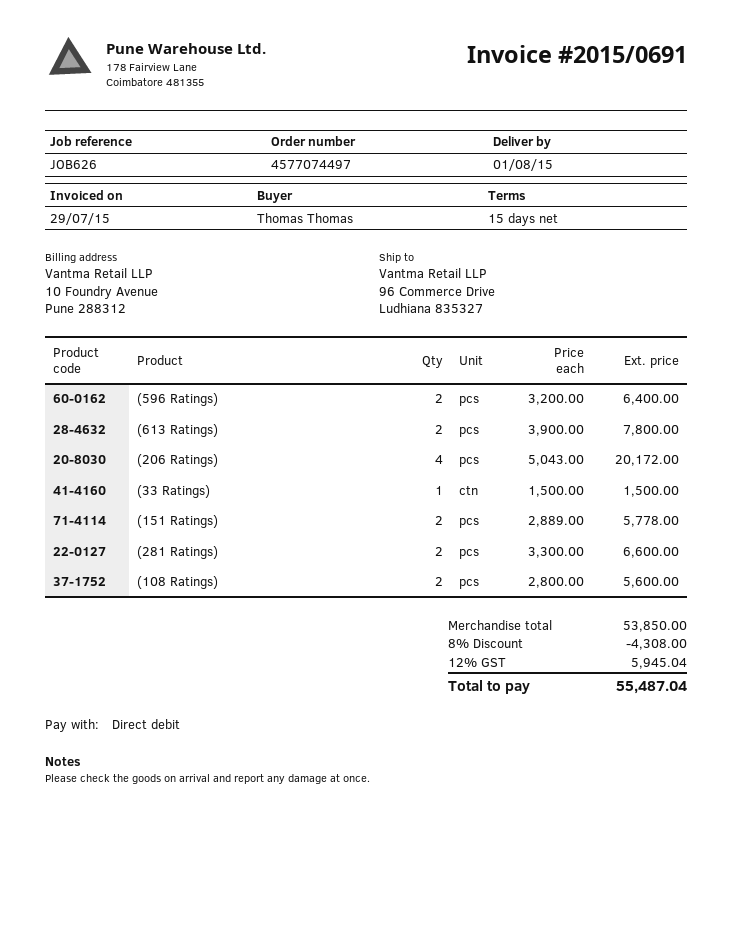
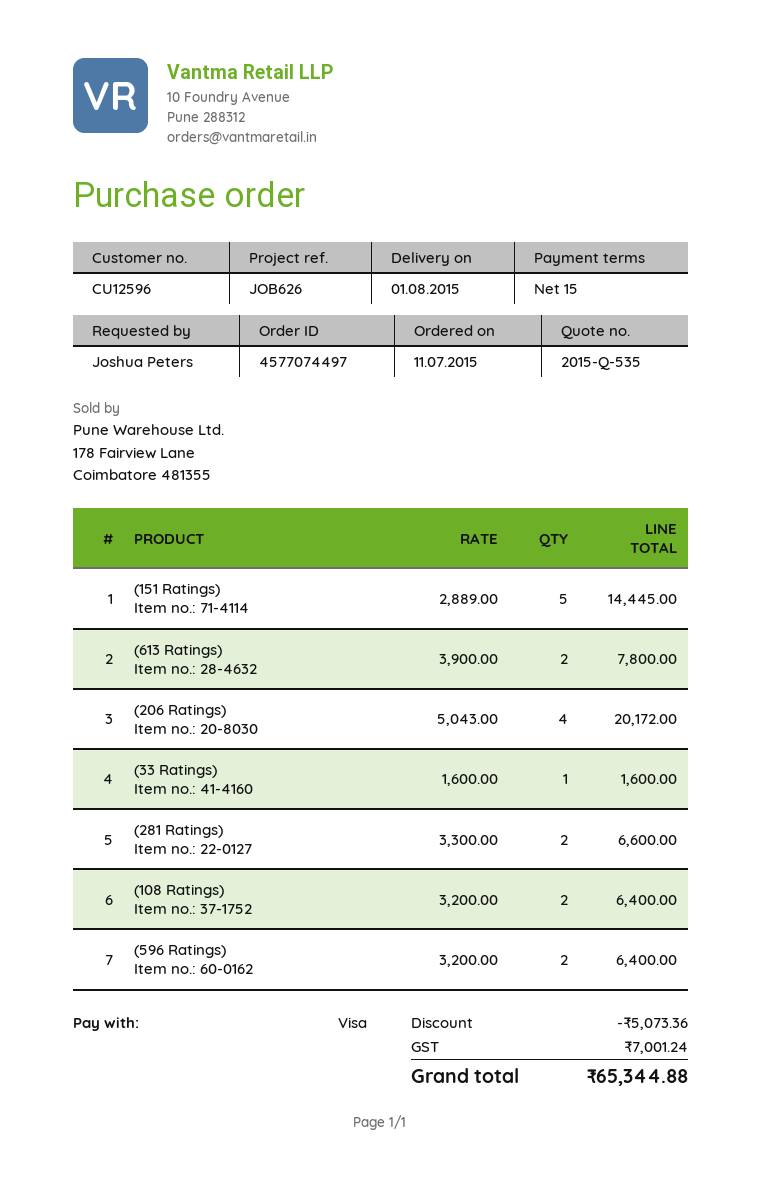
ordered by: Thomas Thomas -> Joshua Peters
payment method: direct debit -> Visa
(33 Ratings): 1 x 1500.00 = 1500.00 -> 1 x 1600.00 = 1600.00
(151 Ratings): 2 x 2889.00 = 5778.00 -> 5 x 2889.00 = 14445.00
(108 Ratings): 2 x 2800.00 = 5600.00 -> 2 x 3200.00 = 6400.00
discount: 4308.00 -> 5073.36
tax: 5945.04 -> 7001.24
total: 55487.04 -> 65344.88

